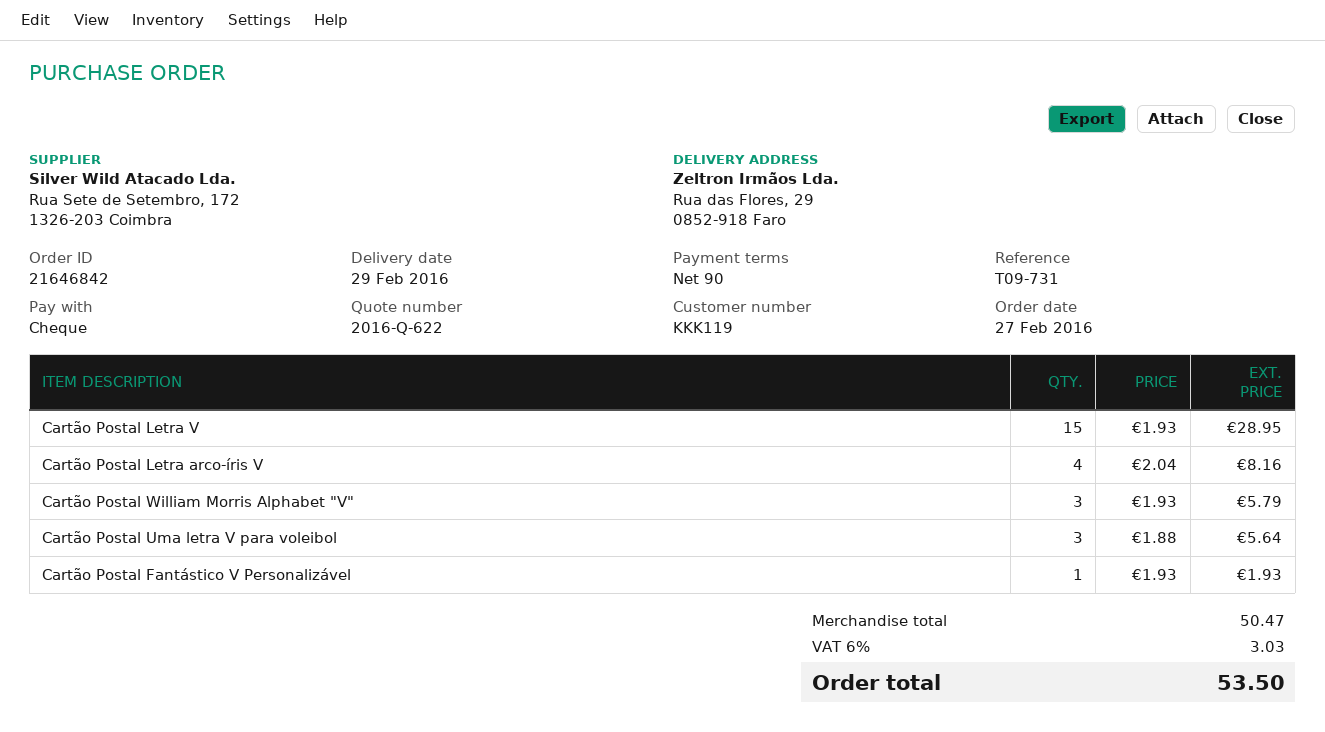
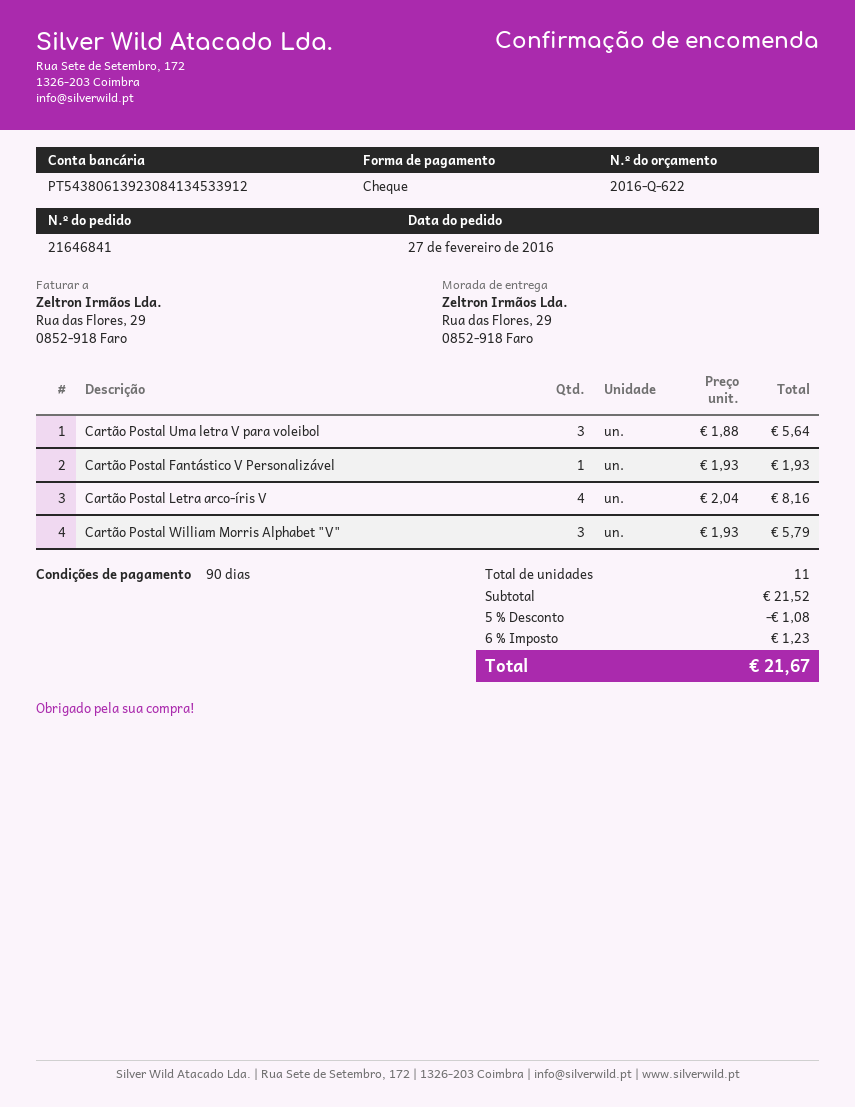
order number: 21646842 -> 21646841
Cartão Postal Letra V: 15 x 1.93 = 28.95 -> none
subtotal: 50.47 -> 21.52
discount: none -> 5% = 1.08
tax: 6% = 3.03 -> 6% = 1.23
total: 53.50 -> 21.67

